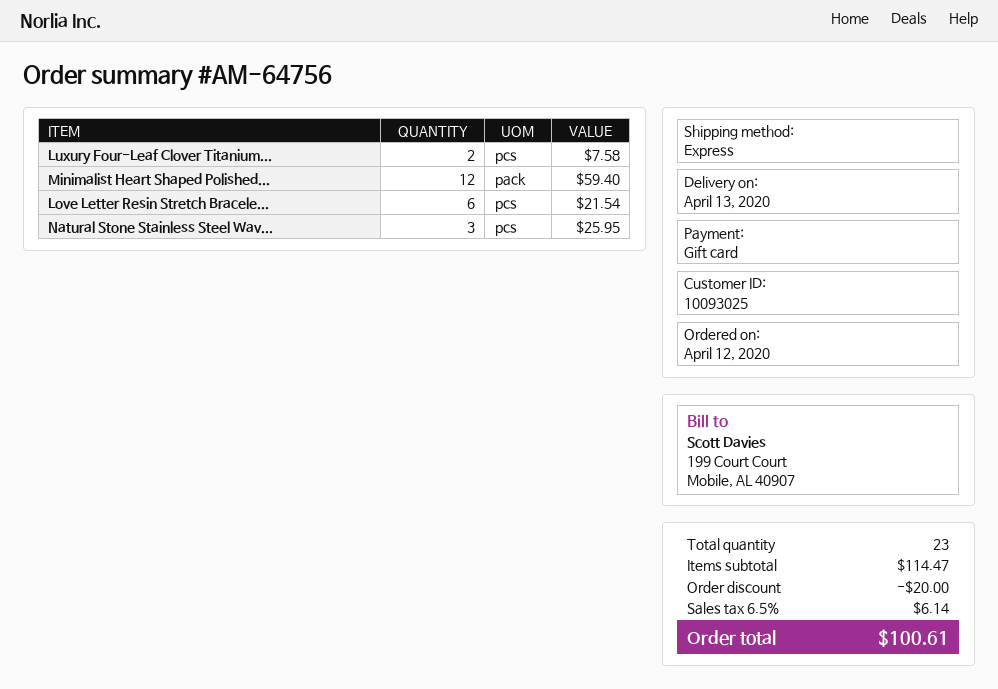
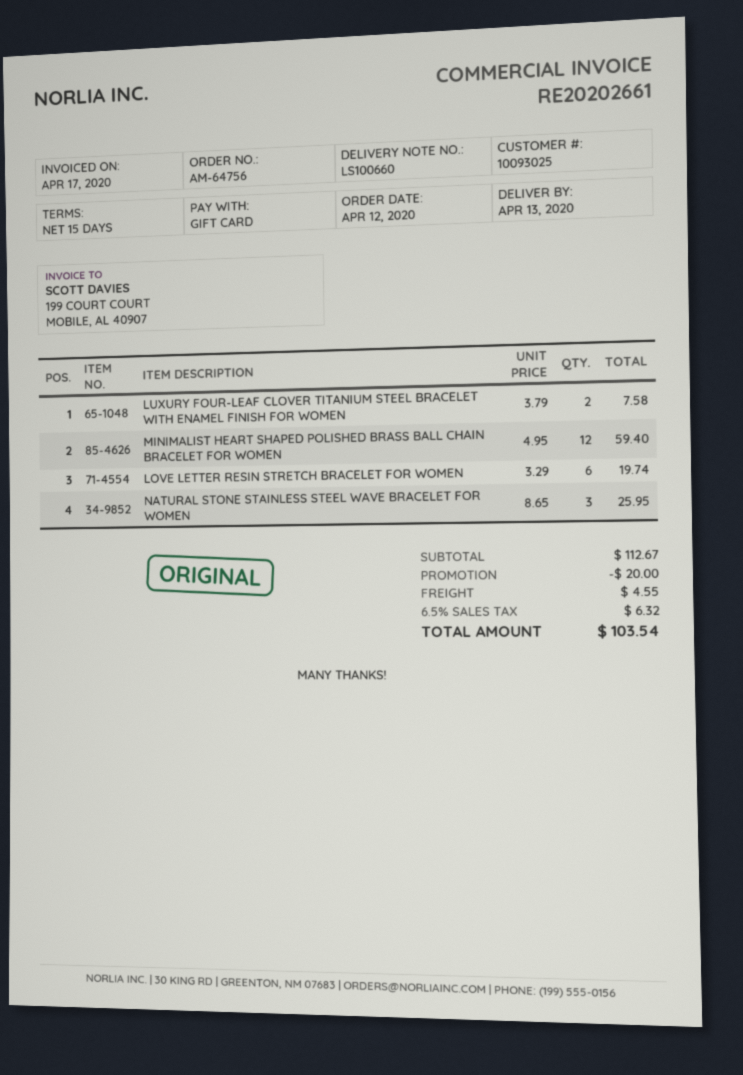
Love Letter Resin Stretch Bracele...: 6 for 21.54 -> 6 for 19.74
subtotal: 114.47 -> 112.67
shipping: none -> 4.55
tax: 6.5% = 6.14 -> 6.5% = 6.32
total: 100.61 -> 103.54

